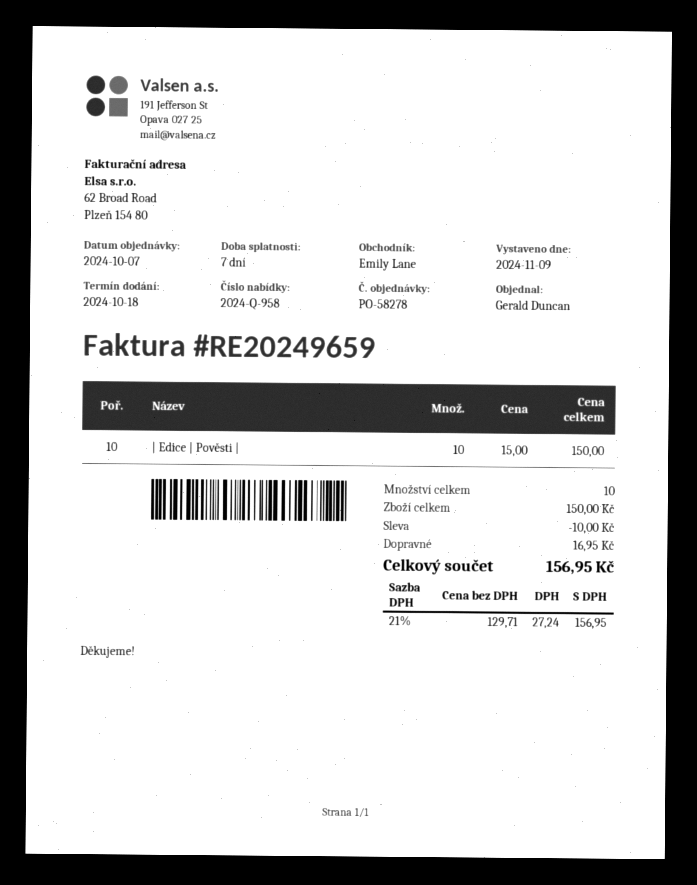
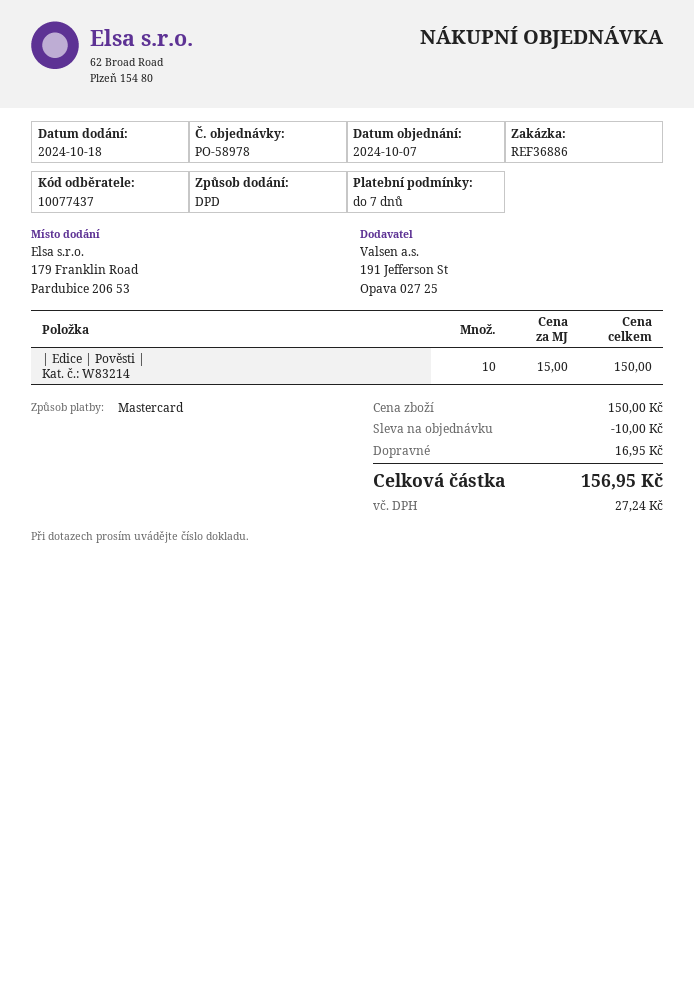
order number: PO-58278 -> PO-58978

